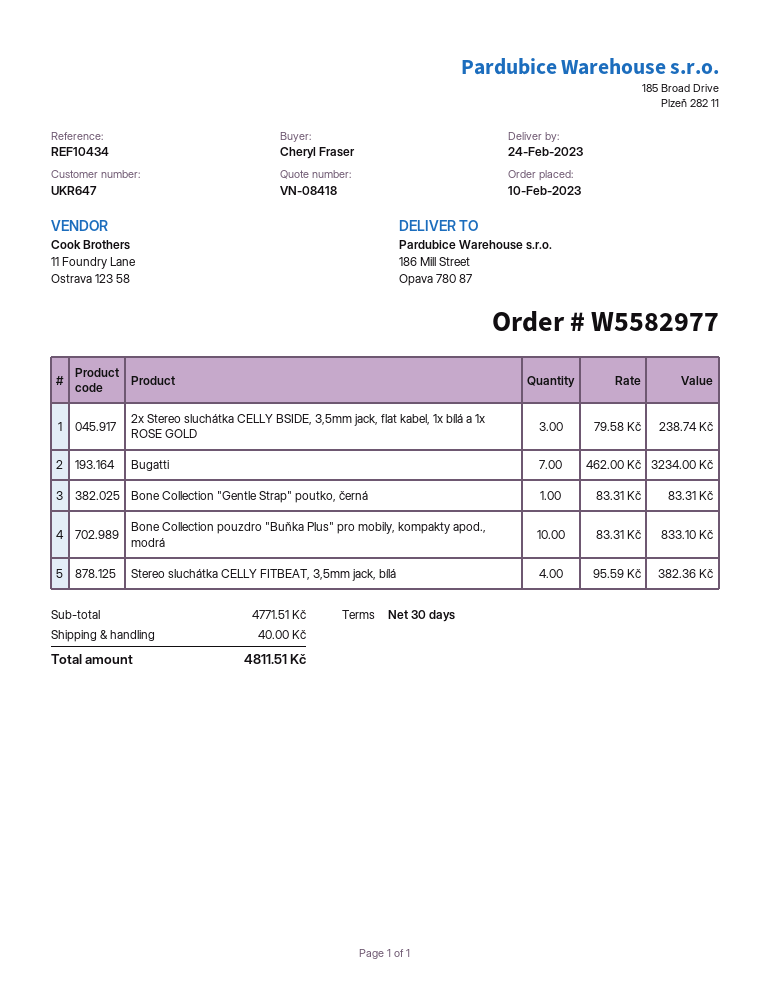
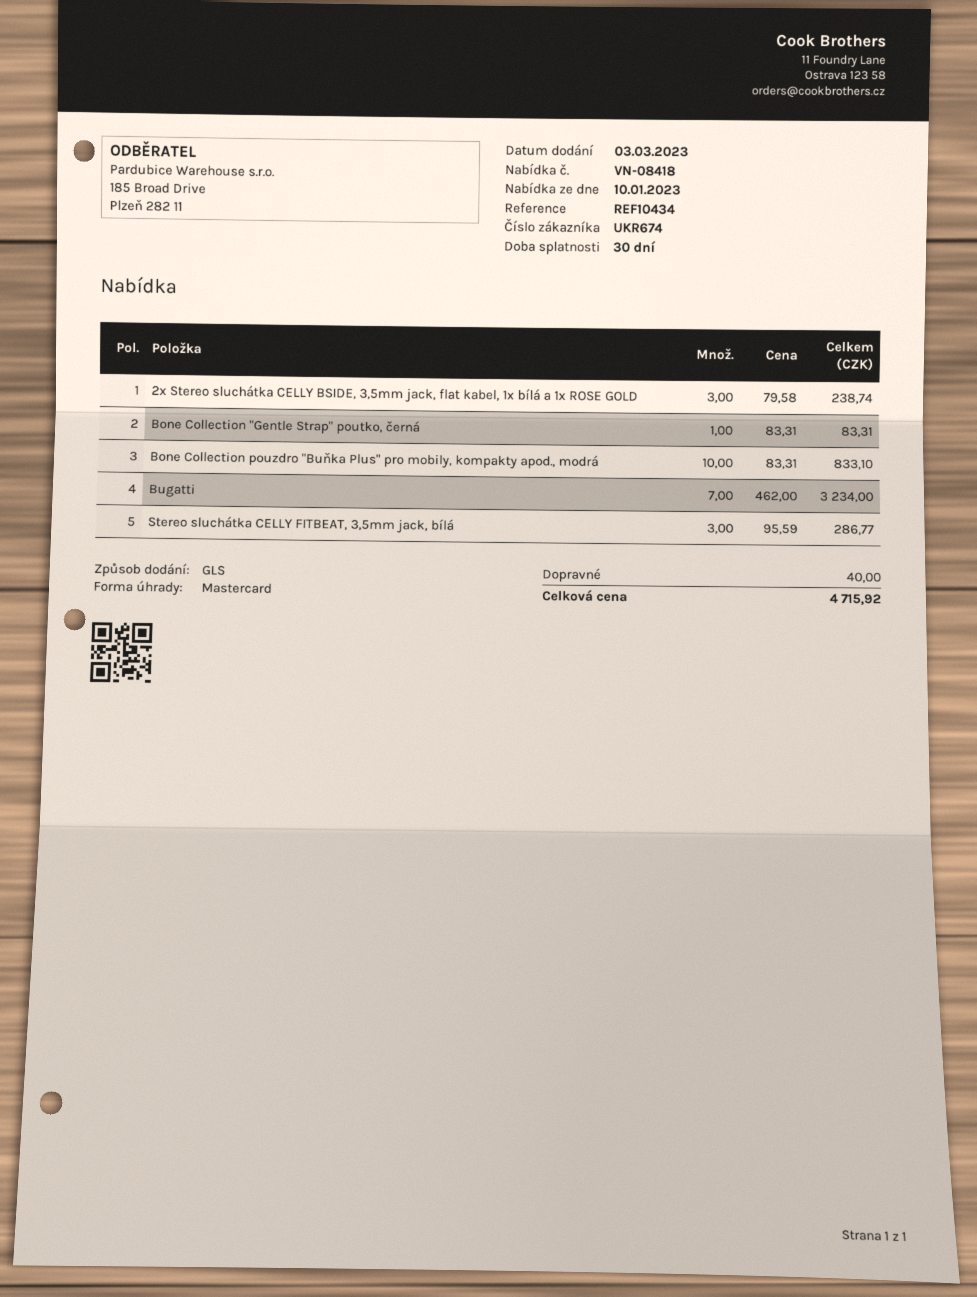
delivery date: 2023-02-24 -> 2023-03-03
customer number: UKR647 -> UKR674
Stereo sluchátka CELLY FITBEAT, 3,5mm jack, bílá: 4 x 95.59 = 382.36 -> 3 x 95.59 = 286.77
total: 4811.51 -> 4715.92

